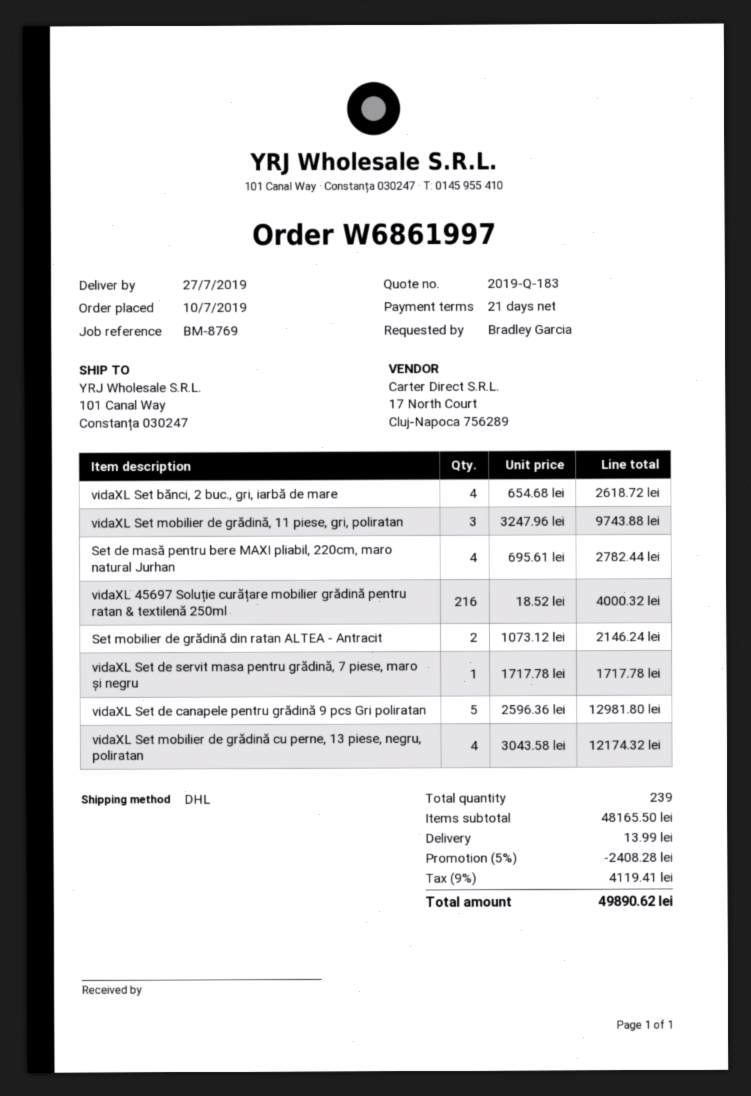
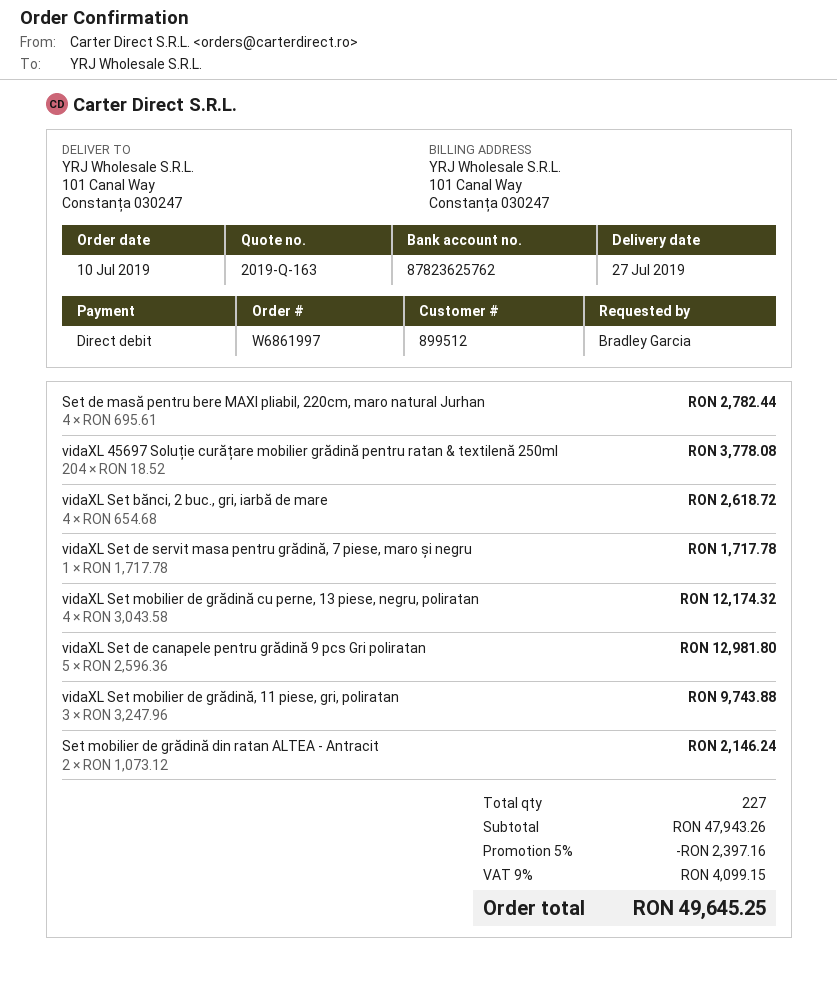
quote number: 2019-Q-183 -> 2019-Q-163
vidaXL 45697 Soluție curățare mobilier grădină pentru ratan & textilenă 250ml: 216 x 18.52 = 4000.32 -> 204 x 18.52 = 3778.08
total quantity: 239 -> 227
subtotal: 48165.50 -> 47943.26
discount: 5% = 2408.28 -> 5% = 2397.16
shipping: 13.99 -> none
tax: 9% = 4119.41 -> 9% = 4099.15
total: 49890.62 -> 49645.25

